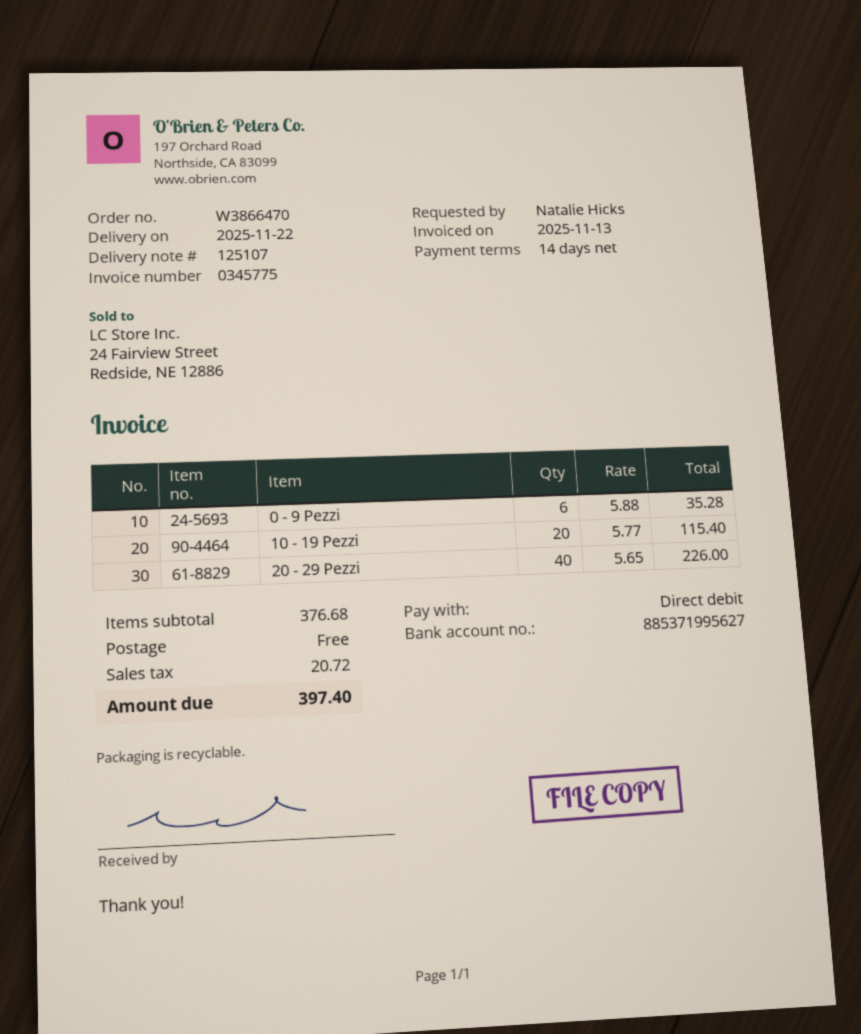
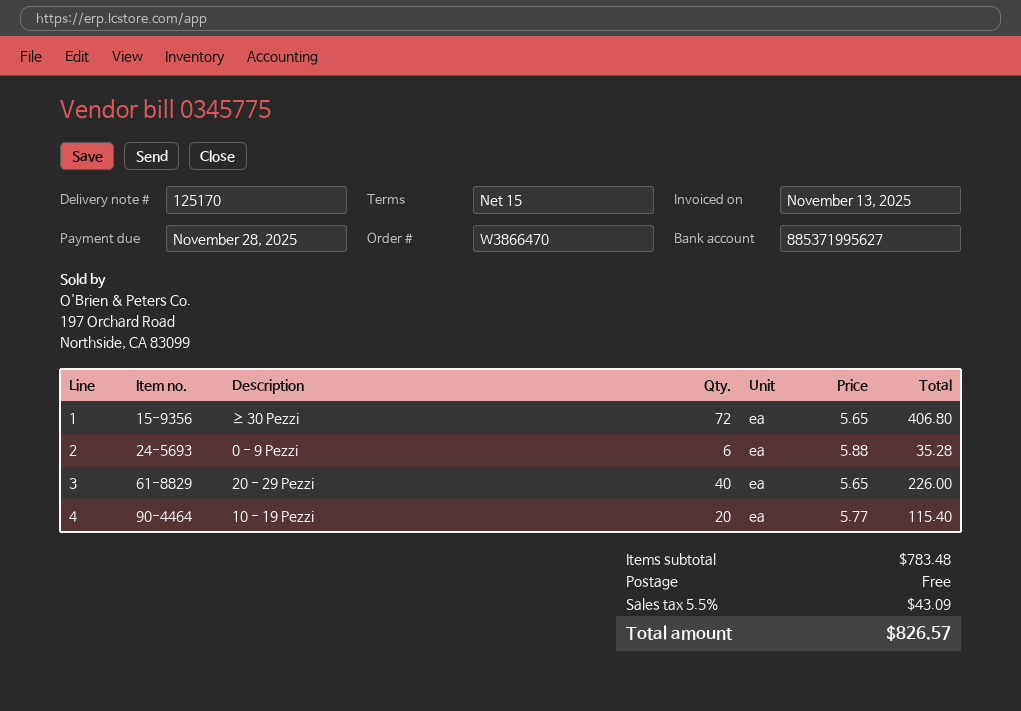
delivery note number: 125107 -> 125170
payment terms: 14 days -> 15 days
≥ 30 Pezzi: none -> 72 x 5.65 = 406.80
subtotal: 376.68 -> 783.48
tax: 20.72 -> 43.09
total: 397.40 -> 826.57

